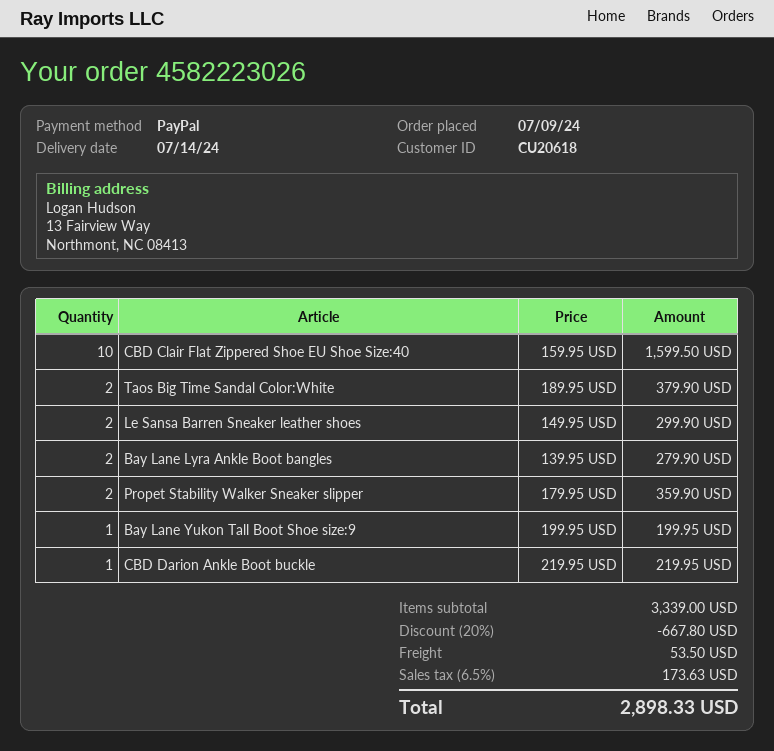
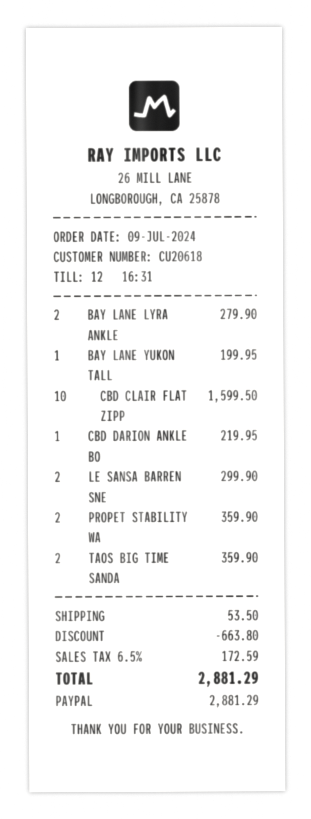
Taos Big Time Sandal Color:White: 2 for 379.90 -> 2 for 359.90
discount: 667.80 -> 663.80
tax: 6.5% = 173.63 -> 6.5% = 172.59
total: 2898.33 -> 2881.29

